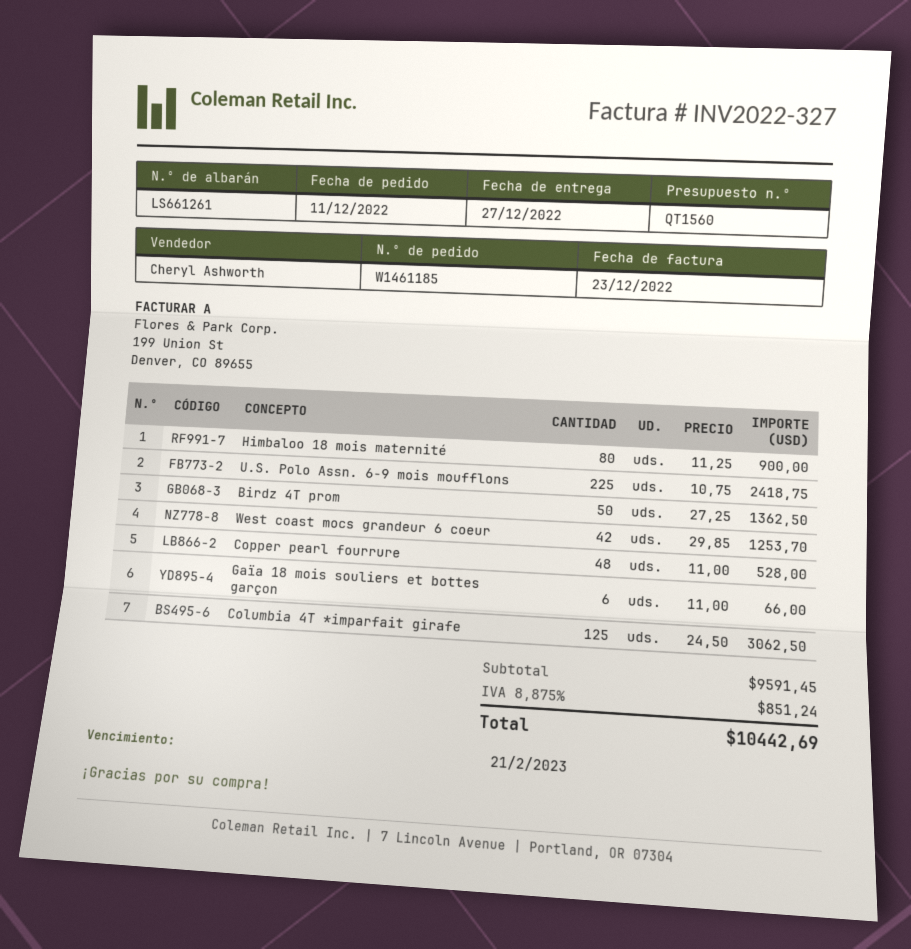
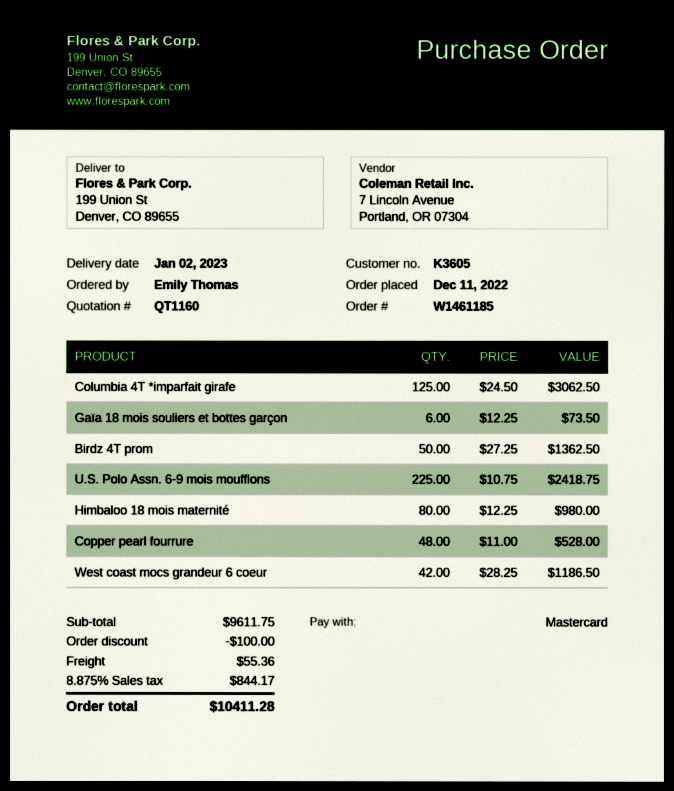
quote number: QT1560 -> QT1160
delivery date: 2022-12-27 -> 2023-01-02
Himbaloo 18 mois maternité: 80 x 11.25 = 900.00 -> 80 x 12.25 = 980.00
West coast mocs grandeur 6 coeur: 42 x 29.85 = 1253.70 -> 42 x 28.25 = 1186.50
Gaïa 18 mois souliers et bottes garçon: 6 x 11.00 = 66.00 -> 6 x 12.25 = 73.50
subtotal: 9591.45 -> 9611.75
discount: none -> 100.00
shipping: none -> 55.36
tax: 8.875% = 851.24 -> 8.875% = 844.17
total: 10442.69 -> 10411.28

